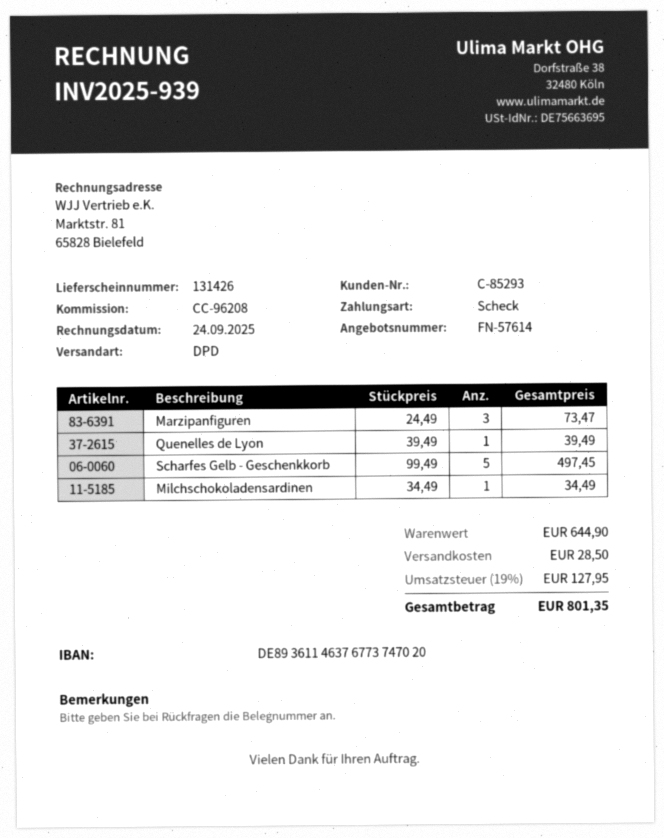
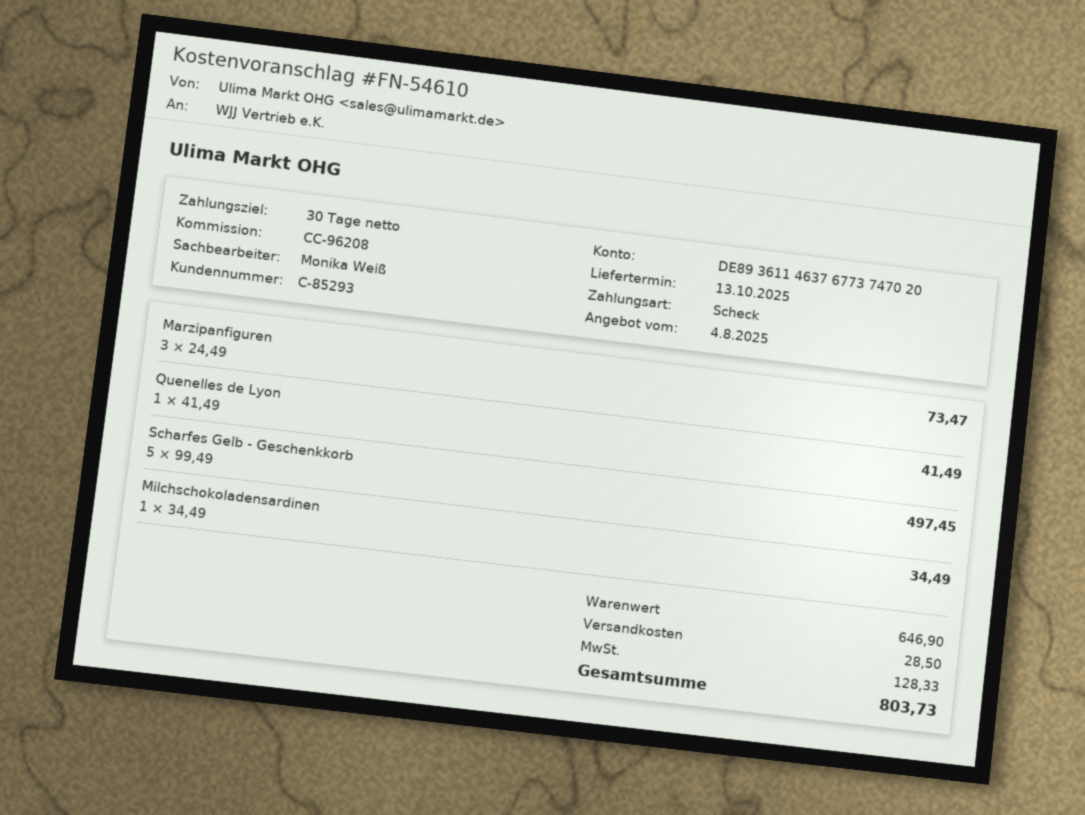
quote number: FN-57614 -> FN-54610
Quenelles de Lyon: 1 x 39.49 = 39.49 -> 1 x 41.49 = 41.49
subtotal: 644.90 -> 646.90
tax: 127.95 -> 128.33
total: 801.35 -> 803.73

